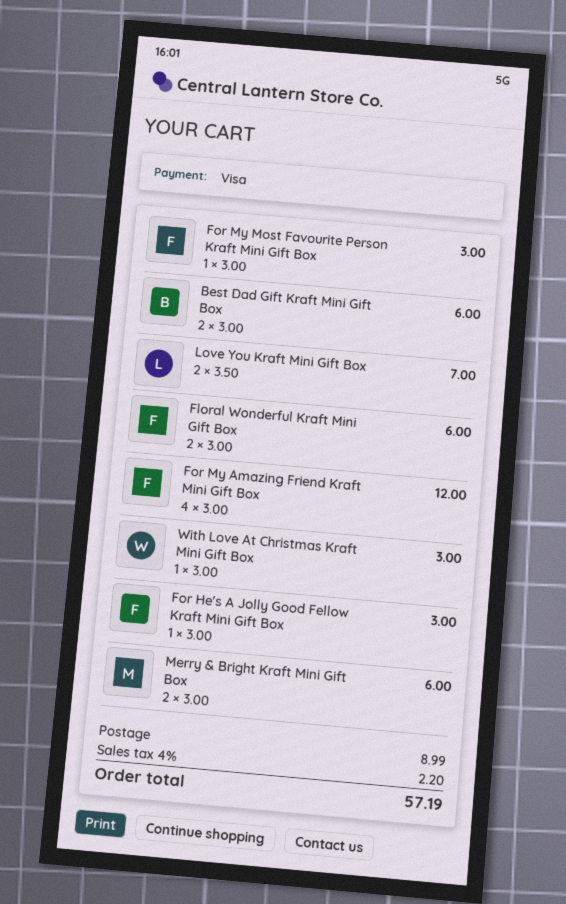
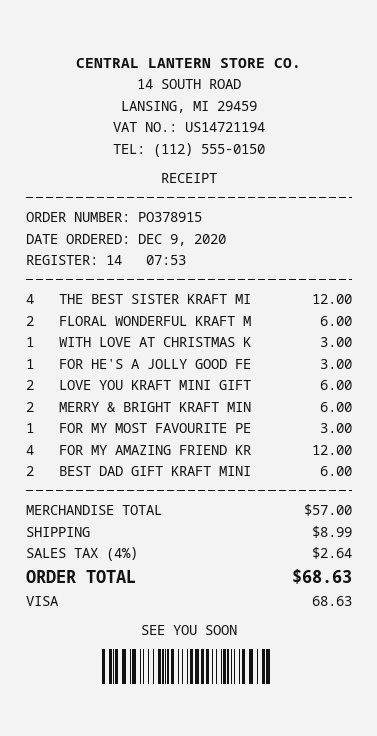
Love You Kraft Mini Gift Box: 2 for 7.00 -> 2 for 6.00
THE BEST SISTER KRAFT MI: none -> 4 for 12.00
tax: 4% = 2.20 -> 4% = 2.64
total: 57.19 -> 68.63

